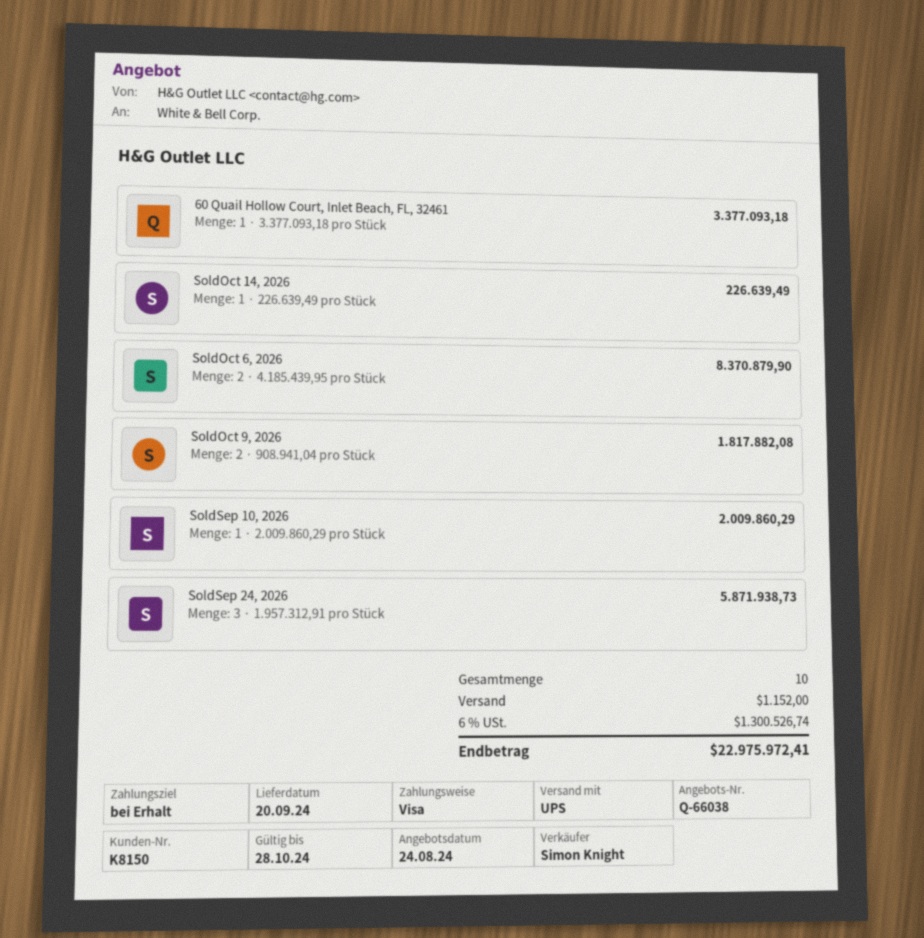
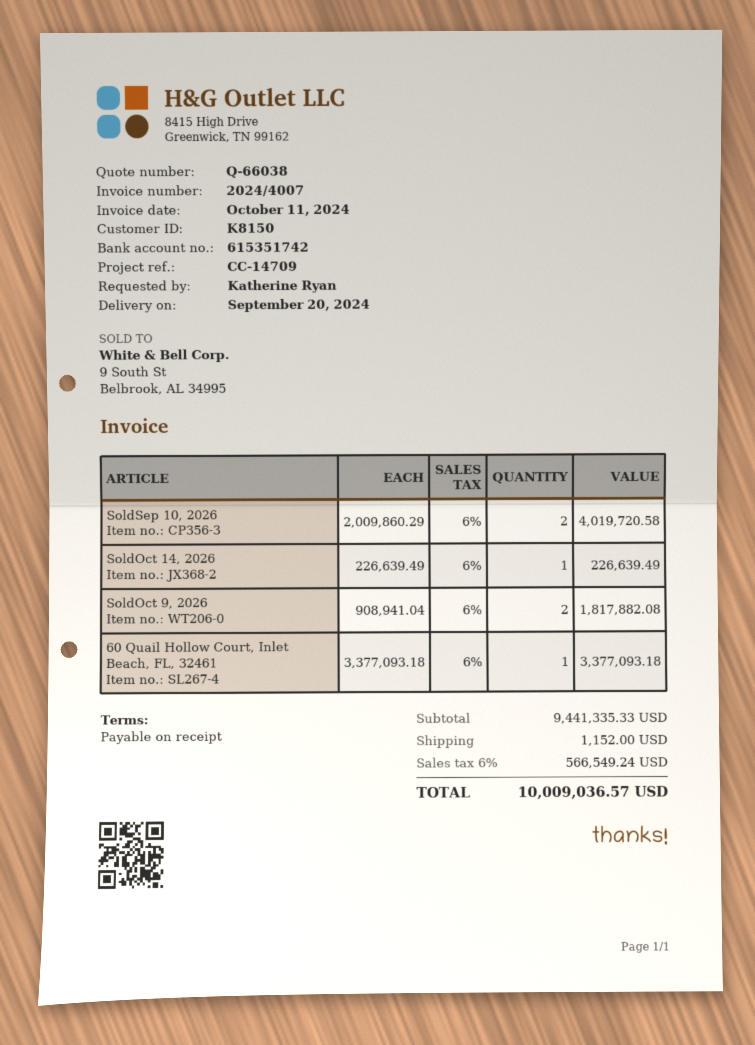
SoldOct 6, 2026: 2 x 4185439.95 = 8370879.90 -> none
SoldSep 10, 2026: 1 x 2009860.29 = 2009860.29 -> 2 x 2009860.29 = 4019720.58
SoldSep 24, 2026: 3 x 1957312.91 = 5871938.73 -> none
tax: 6% = 1300526.74 -> 6% = 566549.24
total: 22975972.41 -> 10009036.57

